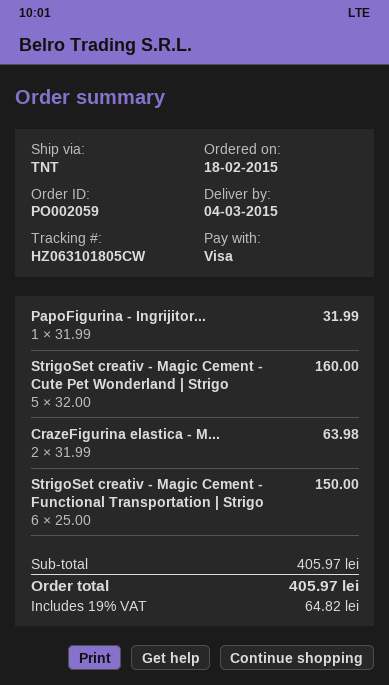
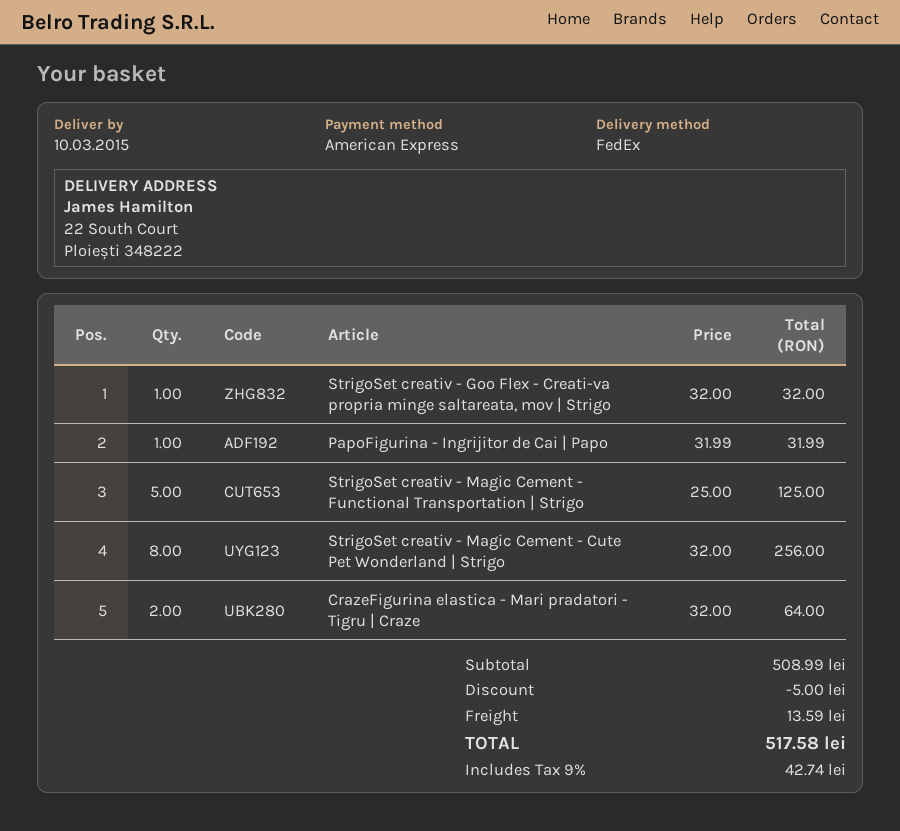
delivery date: 2015-03-04 -> 2015-03-10
payment method: Visa -> American Express
shipping method: TNT -> FedEx
StrigoSet creativ - Magic Cement - Cute Pet Wonderland | Strigo: 5 x 32.00 = 160.00 -> 8 x 32.00 = 256.00
CrazeFigurina elastica - M...: 2 x 31.99 = 63.98 -> 2 x 32.00 = 64.00
StrigoSet creativ - Magic Cement - Functional Transportation | Strigo: 6 x 25.00 = 150.00 -> 5 x 25.00 = 125.00
StrigoSet creativ - Goo Flex - Creati-va propria minge saltareata, mov | Strigo: none -> 1 x 32.00 = 32.00
subtotal: 405.97 -> 508.99
discount: none -> 5.00
shipping: none -> 13.59
tax: 19% = 64.82 -> 9% = 42.74
total: 405.97 -> 517.58

